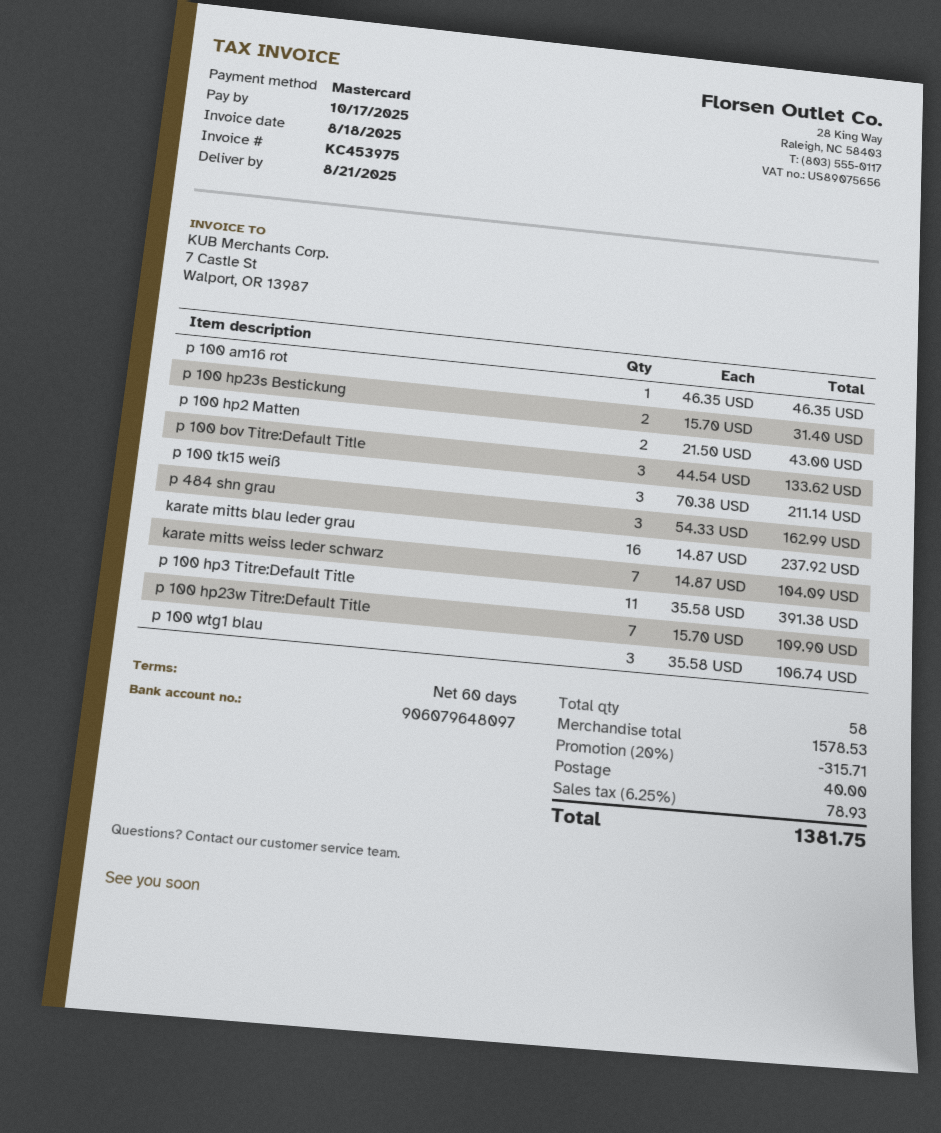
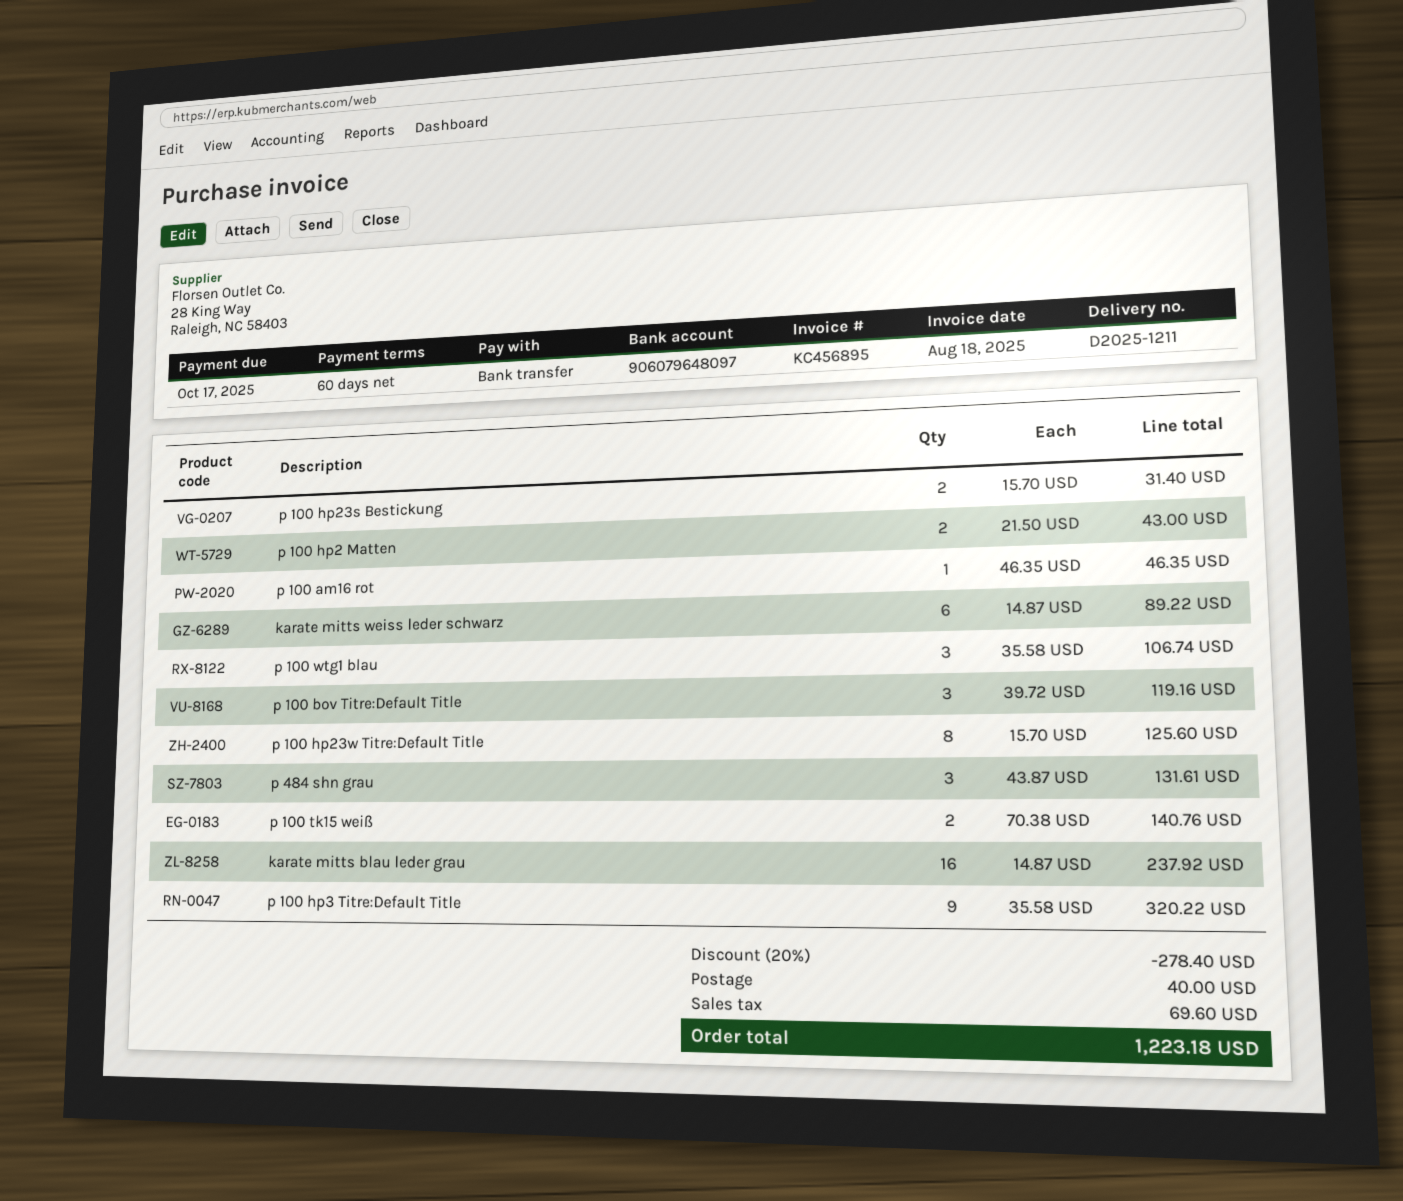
invoice number: KC453975 -> KC456895
payment method: Mastercard -> bank transfer
p 100 bov Titre:Default Title: 3 x 44.54 = 133.62 -> 3 x 39.72 = 119.16
p 100 tk15 weiß: 3 x 70.38 = 211.14 -> 2 x 70.38 = 140.76
p 484 shn grau: 3 x 54.33 = 162.99 -> 3 x 43.87 = 131.61
karate mitts weiss leder schwarz: 7 x 14.87 = 104.09 -> 6 x 14.87 = 89.22
p 100 hp3 Titre:Default Title: 11 x 35.58 = 391.38 -> 9 x 35.58 = 320.22
p 100 hp23w Titre:Default Title: 7 x 15.70 = 109.90 -> 8 x 15.70 = 125.60
discount: 20% = 315.71 -> 20% = 278.40
tax: 78.93 -> 69.60
total: 1381.75 -> 1223.18

